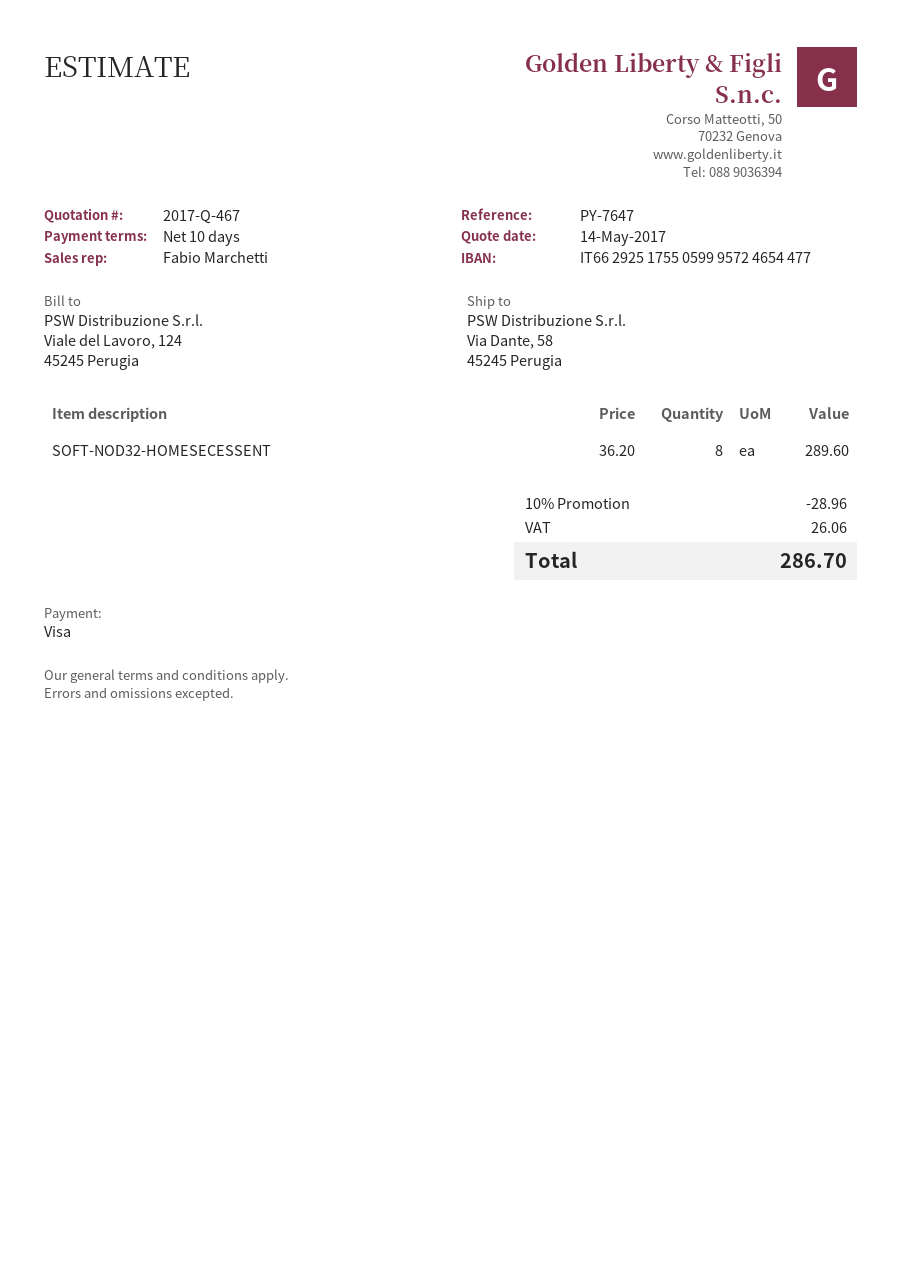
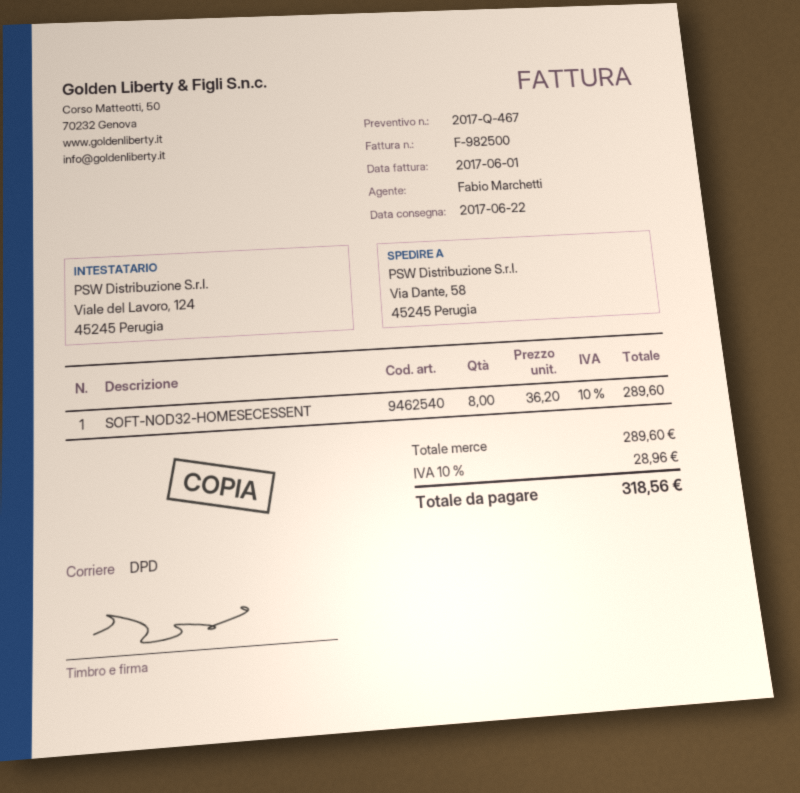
discount: 10% = 28.96 -> none
tax: 26.06 -> 28.96
total: 286.70 -> 318.56

